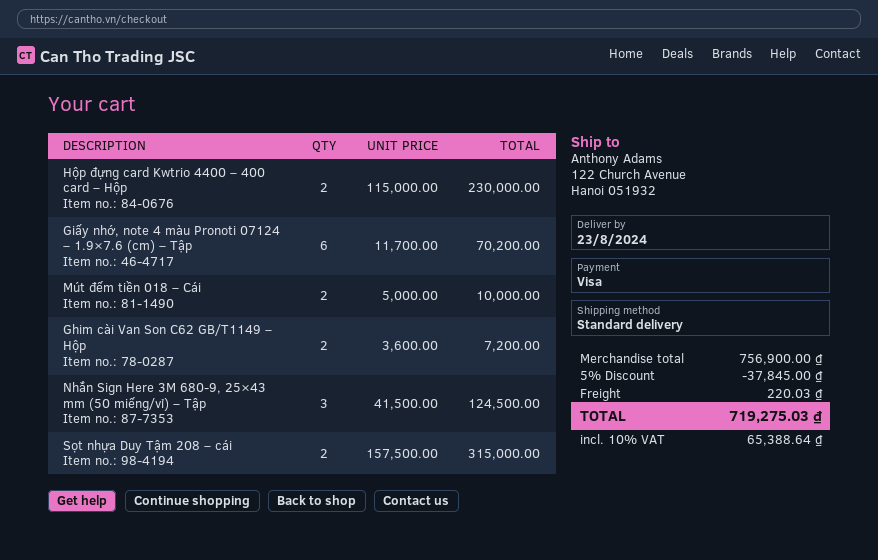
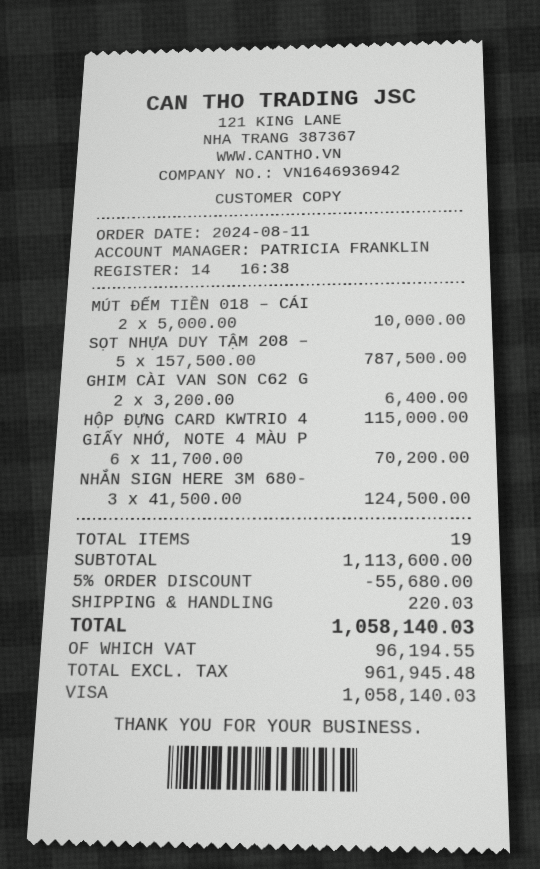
Hộp đựng card Kwtrio 4400 – 400 card – Hộp: 2 x 115000.00 = 230000.00 -> 1 x 115000.00 = 115000.00
Ghim cài Van Son C62 GB/T1149 – Hộp: 2 x 3600.00 = 7200.00 -> 2 x 3200.00 = 6400.00
Sọt nhựa Duy Tậm 208 – cái: 2 x 157500.00 = 315000.00 -> 5 x 157500.00 = 787500.00
subtotal: 756900.00 -> 1113600.00
discount: 5% = 37845.00 -> 5% = 55680.00
tax: 65388.64 -> 96194.55
total: 719275.03 -> 1058140.03

